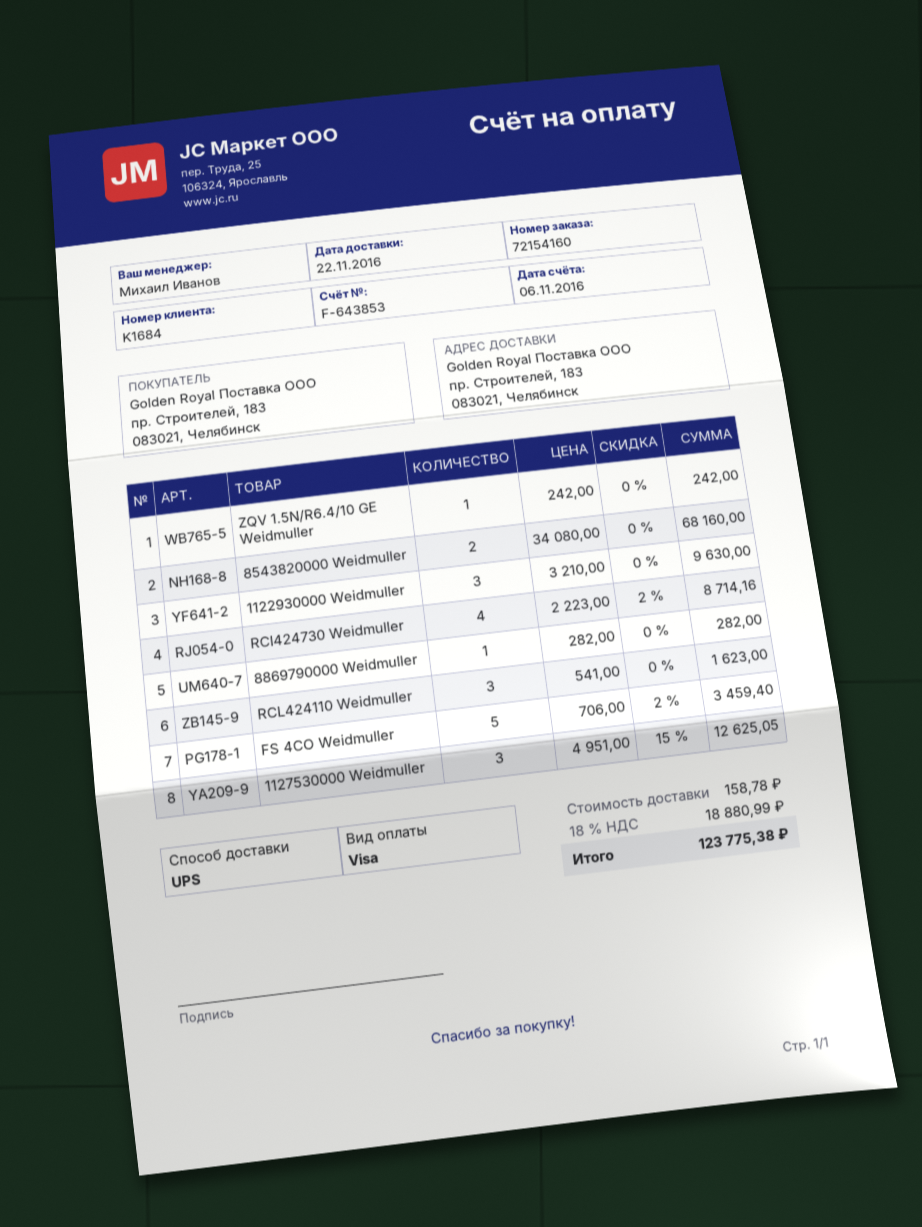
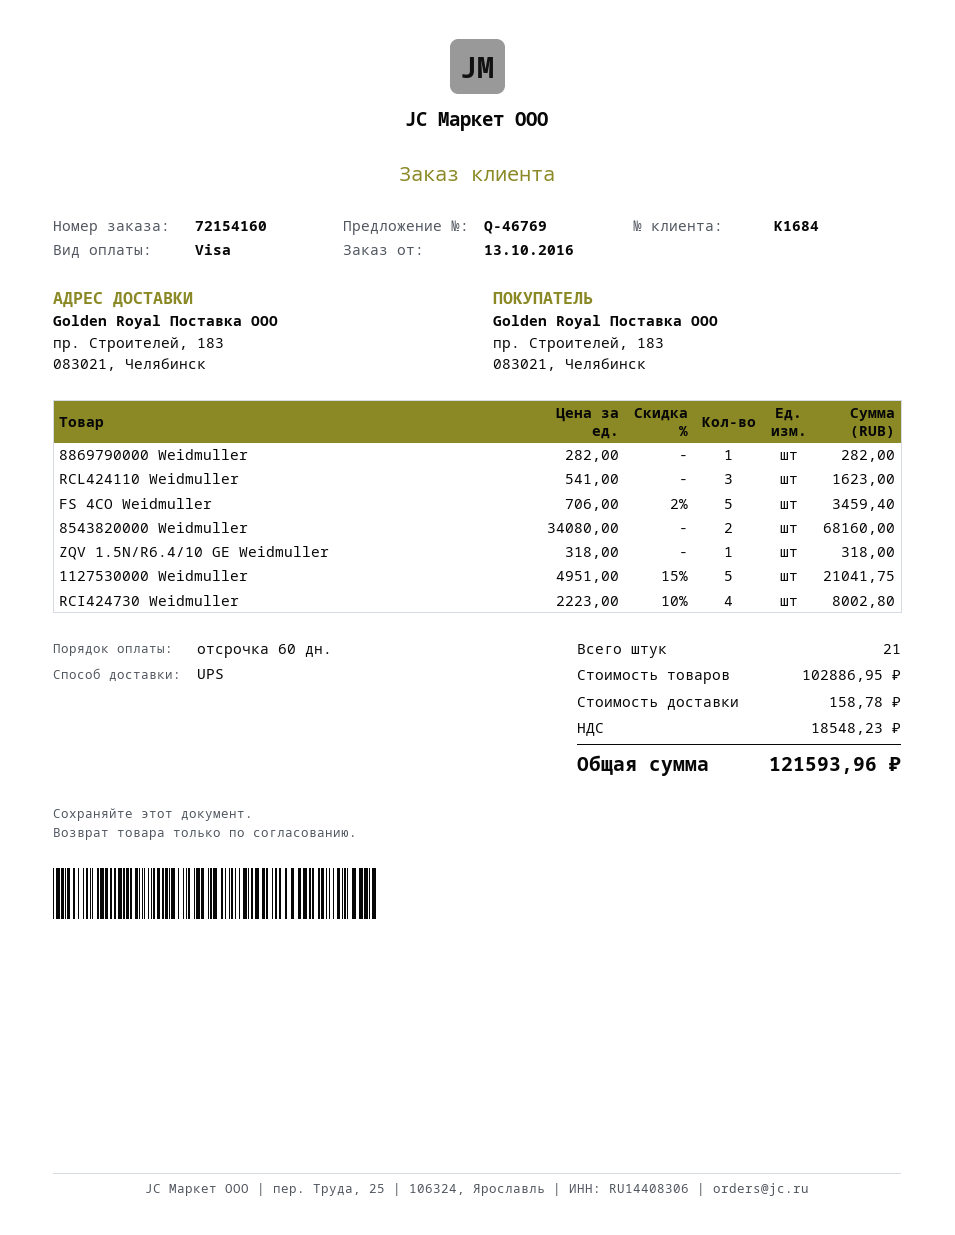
ZQV 1.5N/R6.4/10 GE Weidmuller: 1 x 242.00 = 242.00 -> 1 x 318.00 = 318.00
1122930000 Weidmuller: 3 x 3210.00 = 9630.00 -> none
RCI424730 Weidmuller: 4 x 2223.00 - 2% = 8714.16 -> 4 x 2223.00 - 10% = 8002.80
1127530000 Weidmuller: 3 x 4951.00 - 15% = 12625.05 -> 5 x 4951.00 - 15% = 21041.75
tax: 18880.99 -> 18548.23
total: 123775.38 -> 121593.96

